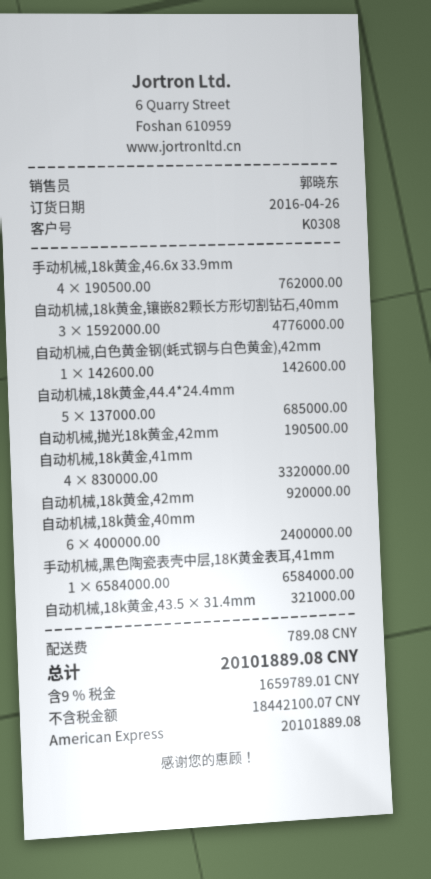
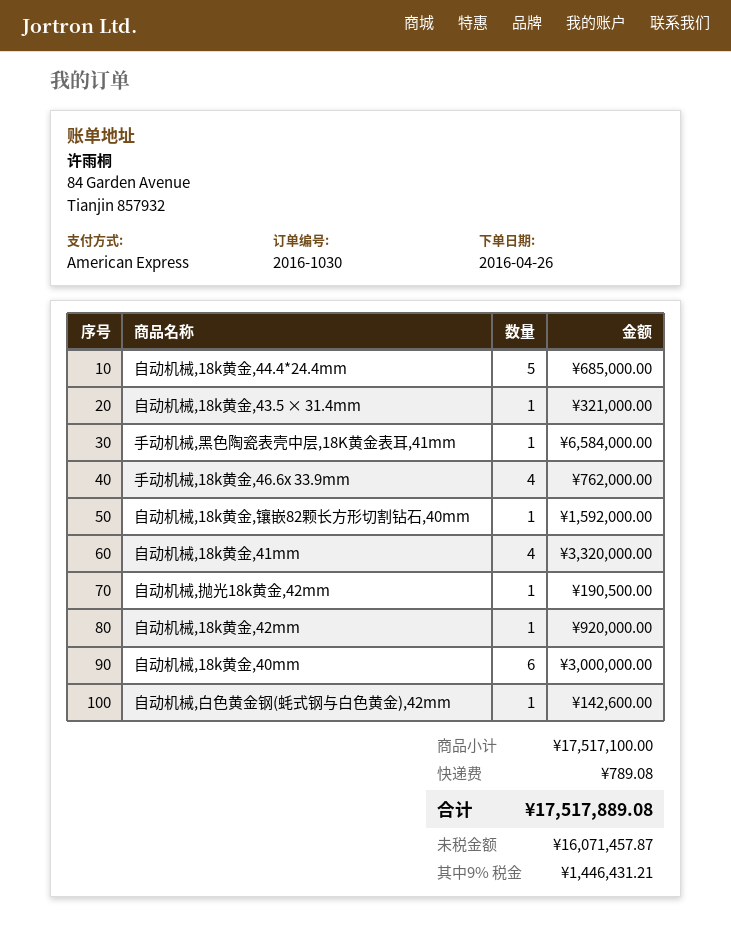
自动机械,18k黄金,镶嵌82颗长方形切割钻石,40mm: 3 for 4776000.00 -> 1 for 1592000.00
自动机械,18k黄金,40mm: 6 for 2400000.00 -> 6 for 3000000.00
net: 18442100.07 -> 16071457.87
tax: 9% = 1659789.01 -> 9% = 1446431.21
total: 20101889.08 -> 17517889.08

